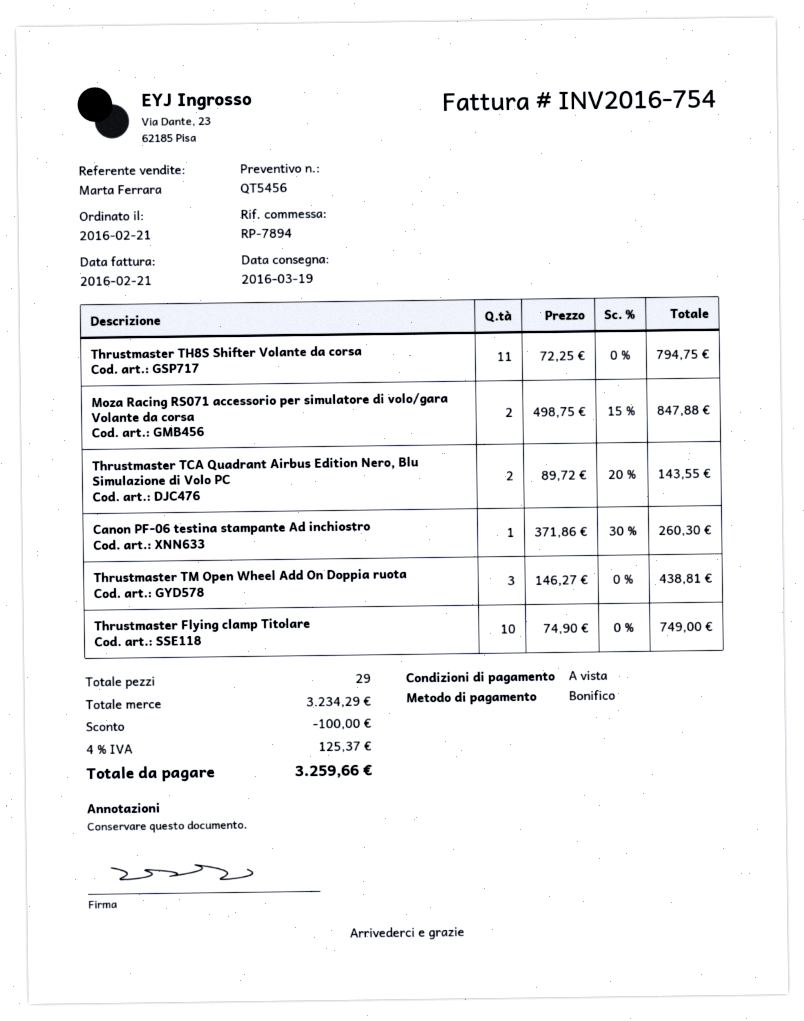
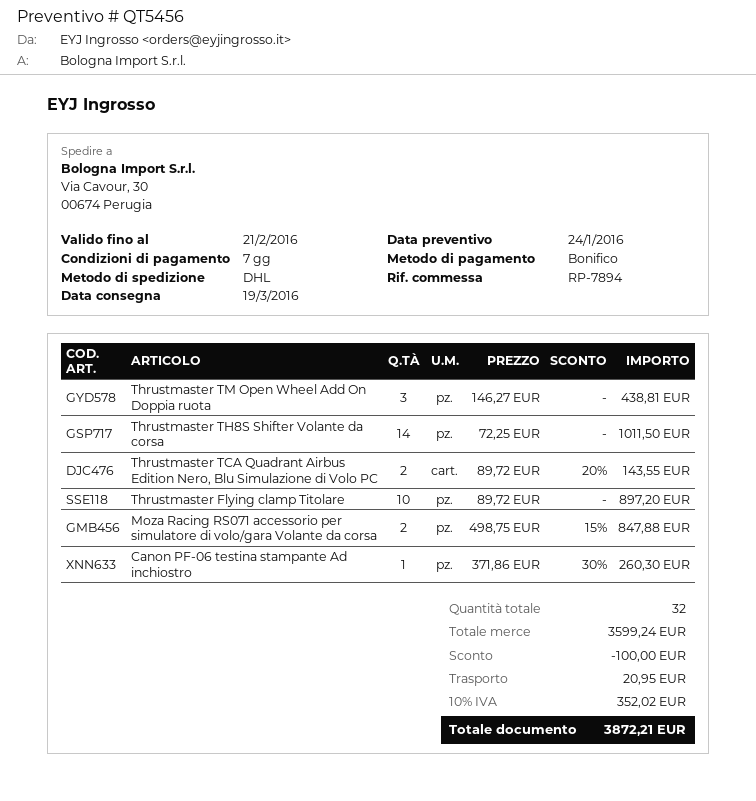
payment terms: on receipt -> 7 days
Thrustmaster TH8S Shifter Volante da corsa: 11 x 72.25 = 794.75 -> 14 x 72.25 = 1011.50
Thrustmaster Flying clamp Titolare: 10 x 74.90 = 749.00 -> 10 x 89.72 = 897.20
total quantity: 29 -> 32
subtotal: 3234.29 -> 3599.24
shipping: none -> 20.95
tax: 4% = 125.37 -> 10% = 352.02
total: 3259.66 -> 3872.21

